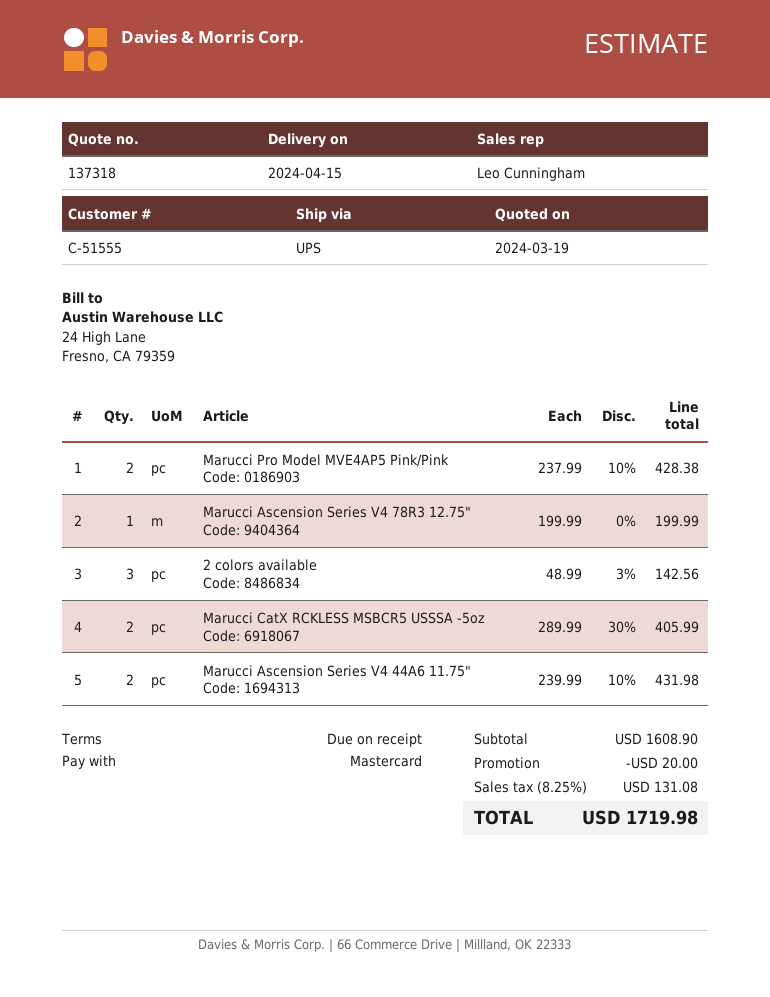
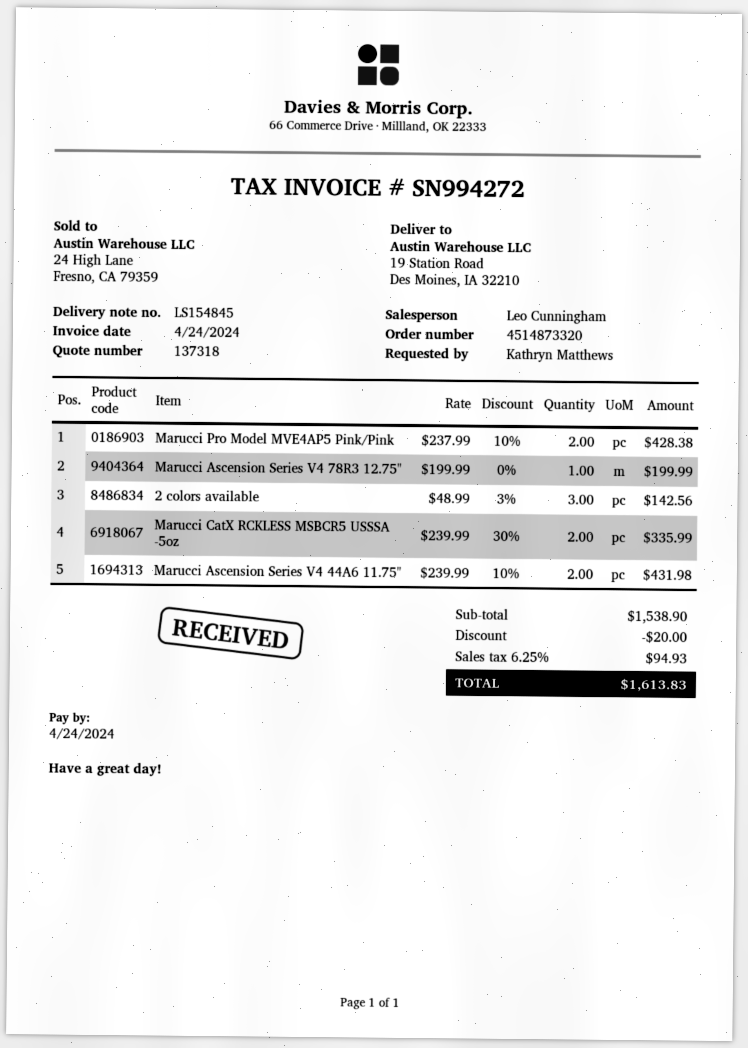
Marucci CatX RCKLESS MSBCR5 USSSA -5oz: 2 x 289.99 - 30% = 405.99 -> 2 x 239.99 - 30% = 335.99
subtotal: 1608.90 -> 1538.90
tax: 8.25% = 131.08 -> 6.25% = 94.93
total: 1719.98 -> 1613.83

